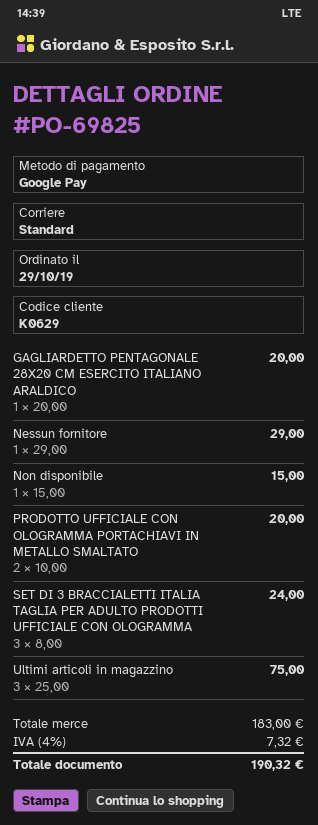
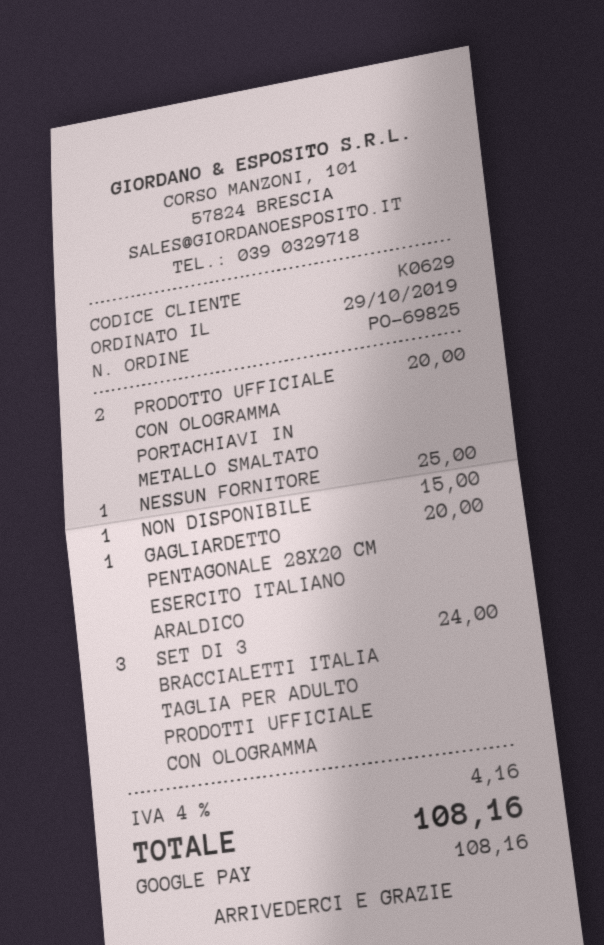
Nessun fornitore: 1 for 29.00 -> 1 for 25.00
Ultimi articoli in magazzino: 3 for 75.00 -> none
tax: 4% = 7.32 -> 4% = 4.16
total: 190.32 -> 108.16

